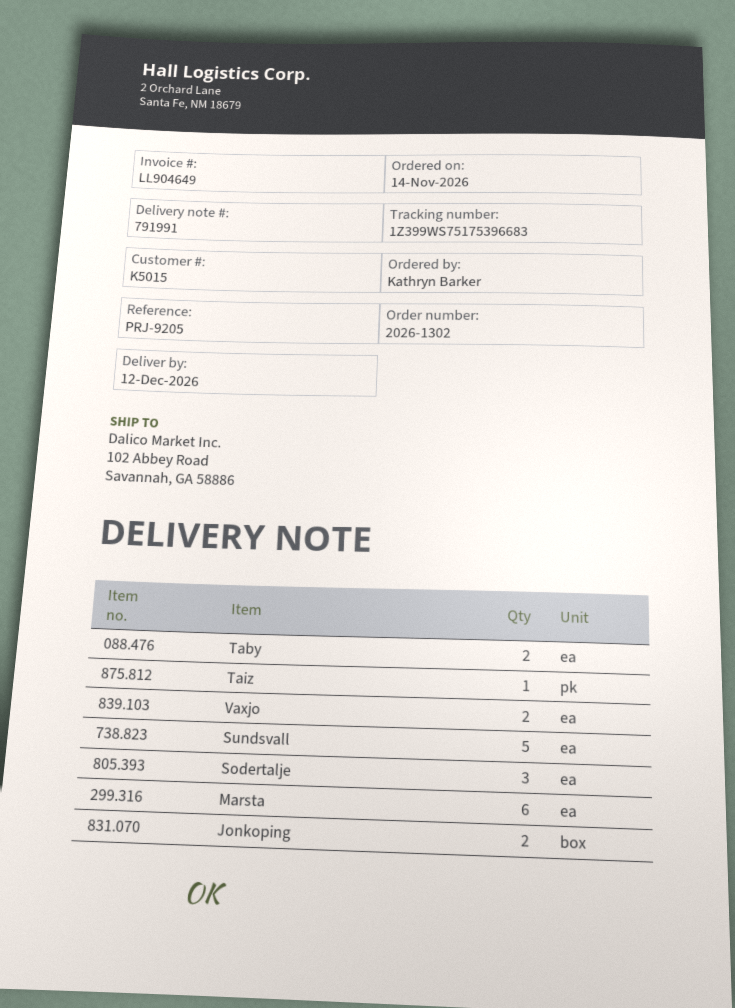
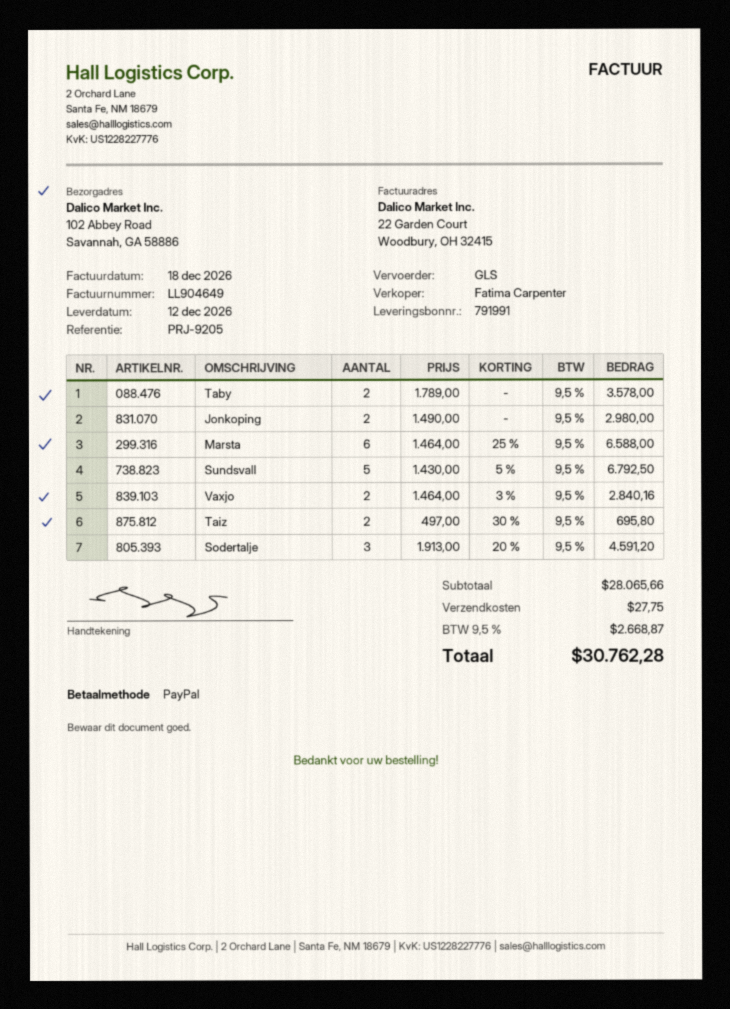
Taiz: 1 -> 2

